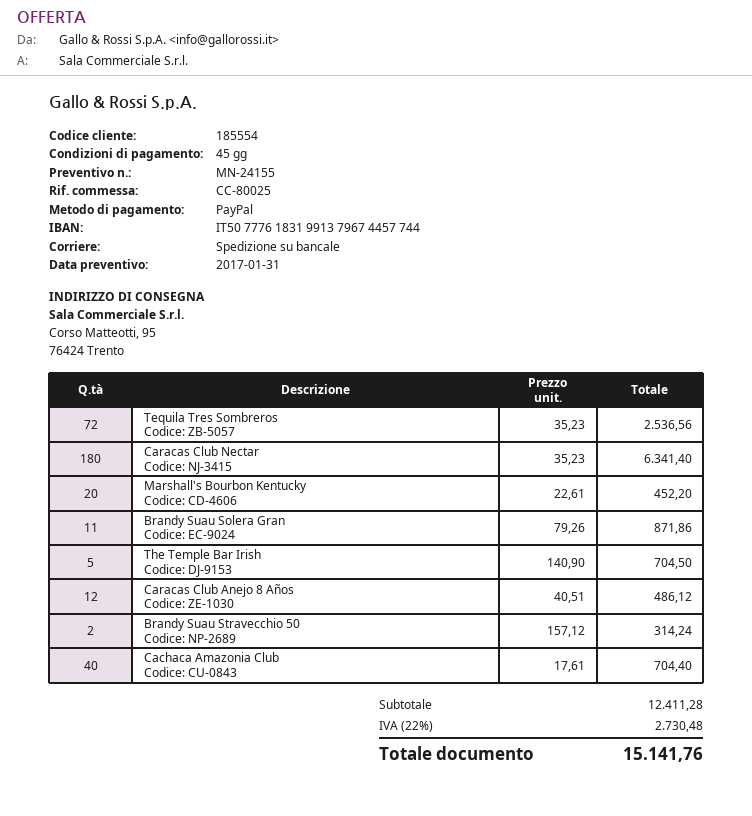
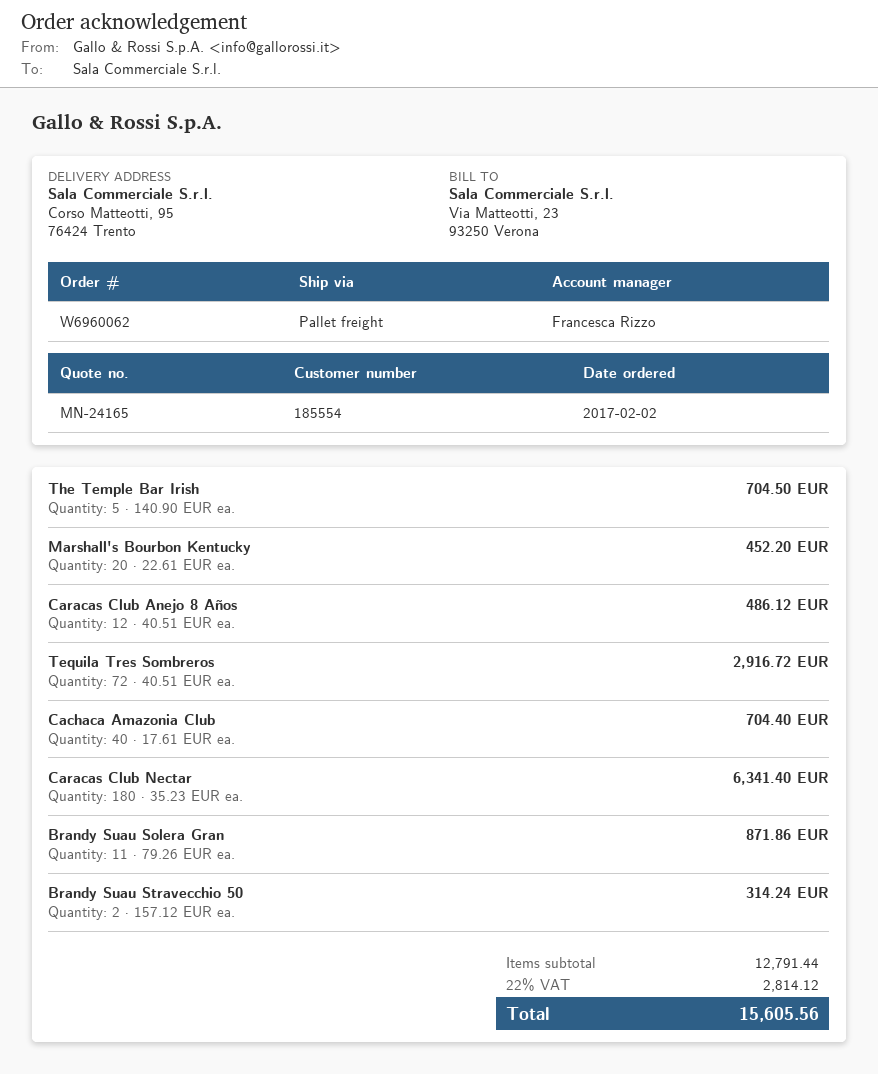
quote number: MN-24155 -> MN-24165
Tequila Tres Sombreros: 72 x 35.23 = 2536.56 -> 72 x 40.51 = 2916.72
subtotal: 12411.28 -> 12791.44
tax: 22% = 2730.48 -> 22% = 2814.12
total: 15141.76 -> 15605.56

